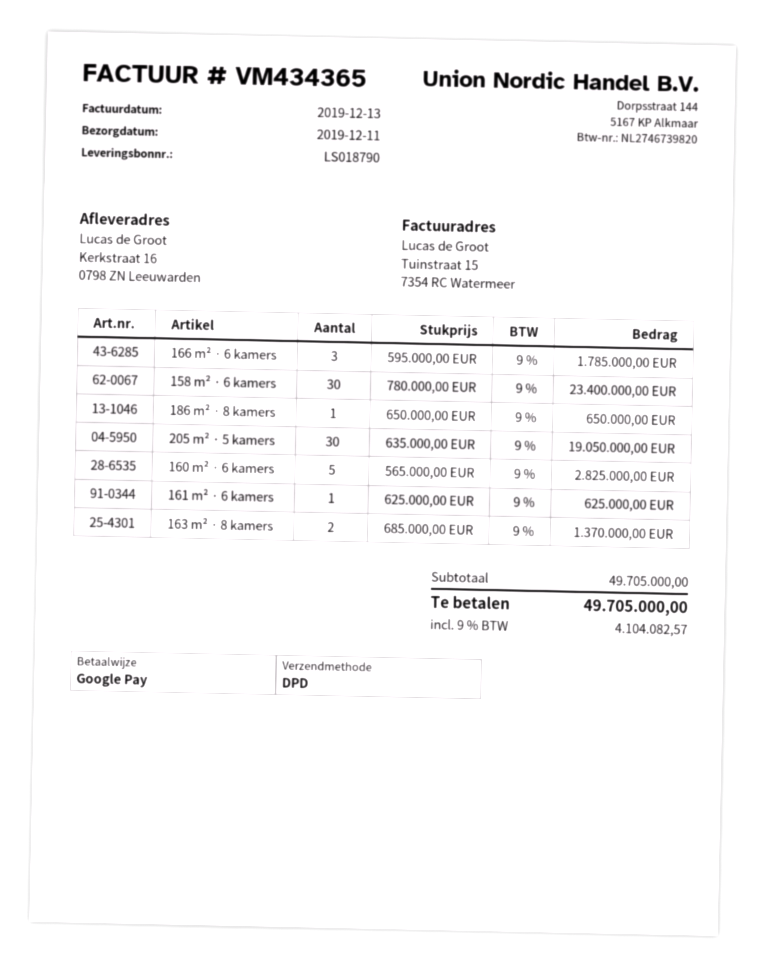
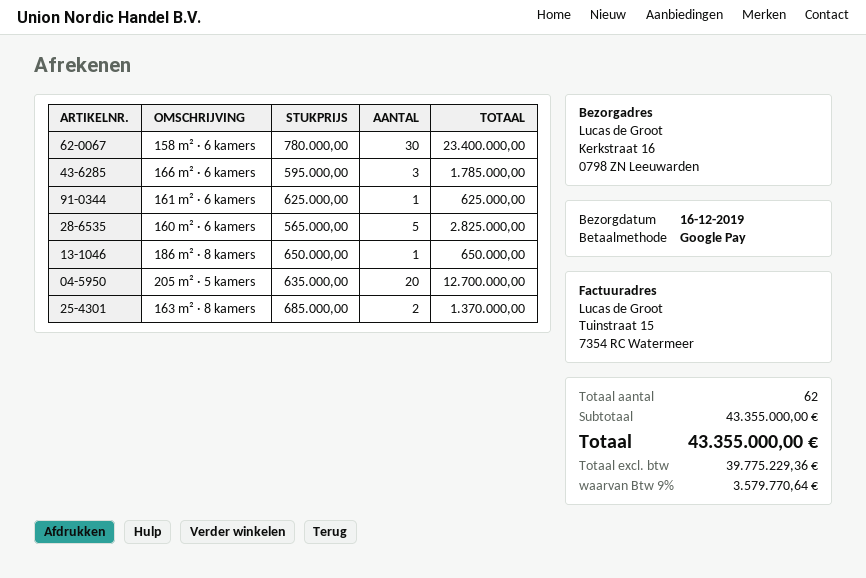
delivery date: 2019-12-11 -> 2019-12-16
205 m² · 5 kamers: 30 x 635000.00 = 19050000.00 -> 20 x 635000.00 = 12700000.00
subtotal: 49705000.00 -> 43355000.00
tax: 9% = 4104082.57 -> 9% = 3579770.64
total: 49705000.00 -> 43355000.00

